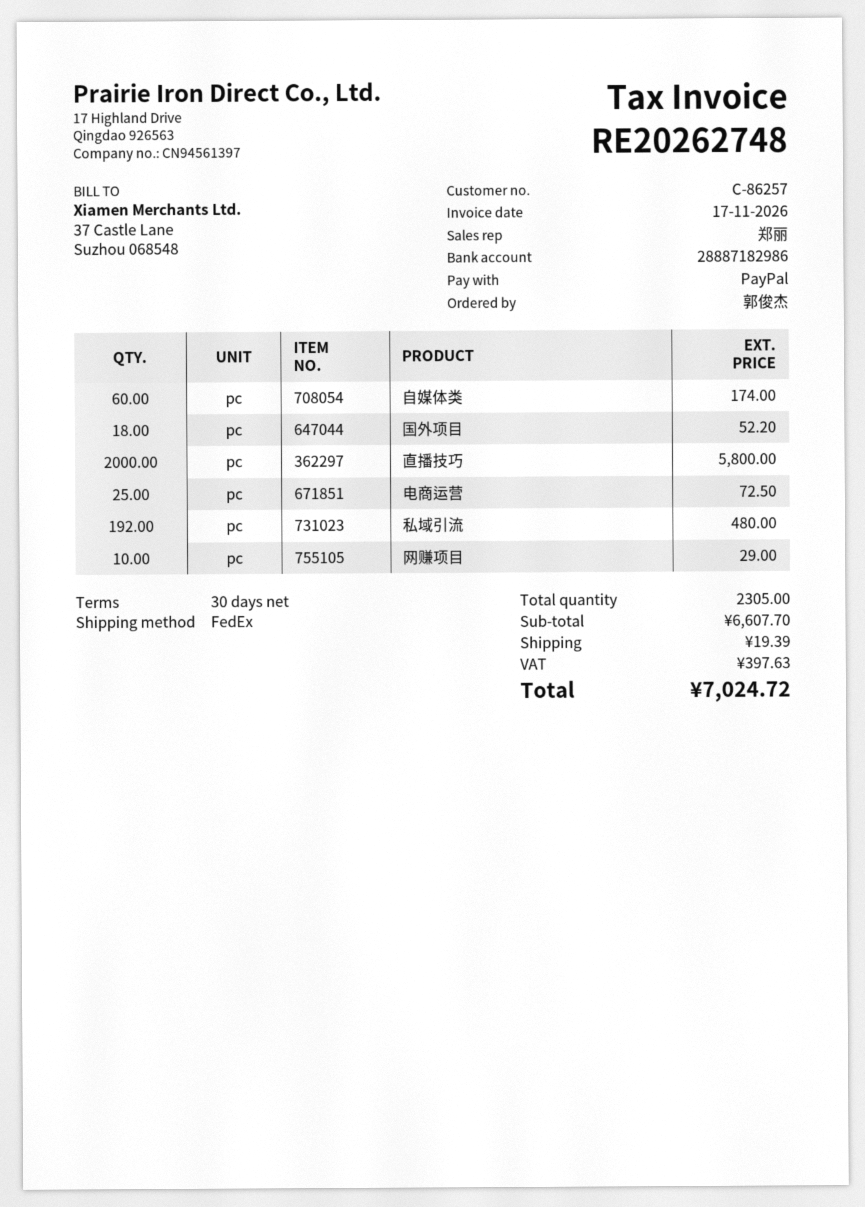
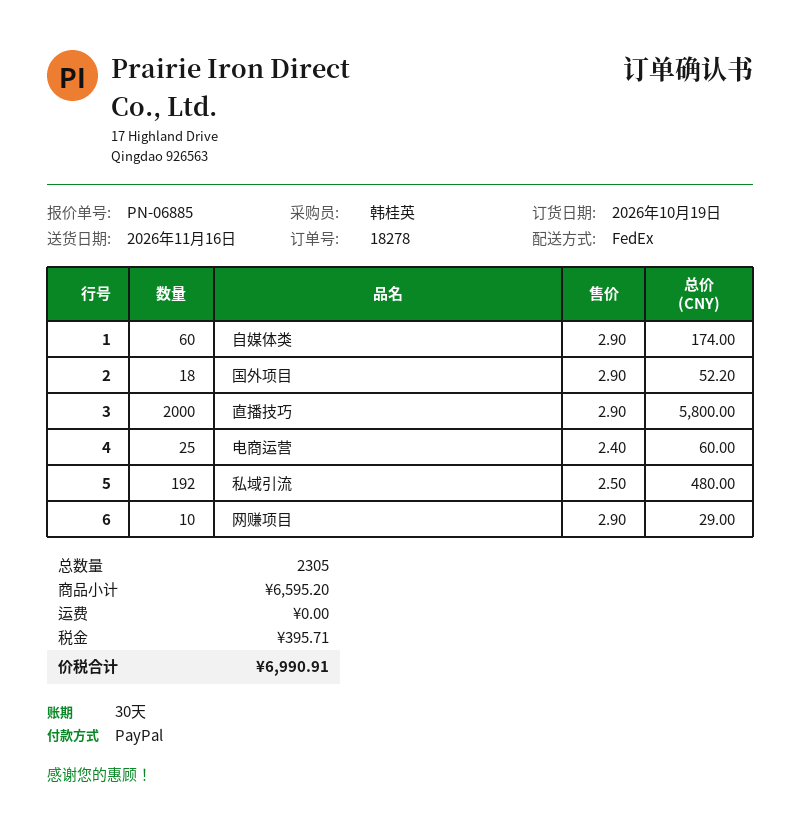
ordered by: 郭俊杰 -> 韩桂英
电商运营: 25 for 72.50 -> 25 for 60.00
subtotal: 6607.70 -> 6595.20
shipping: 19.39 -> 0.00
tax: 397.63 -> 395.71
total: 7024.72 -> 6990.91

